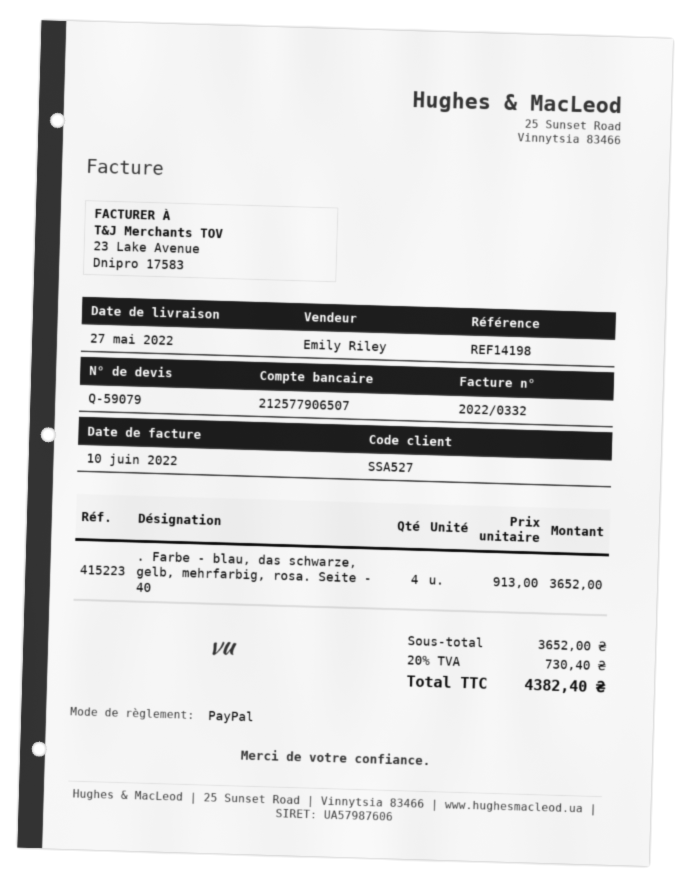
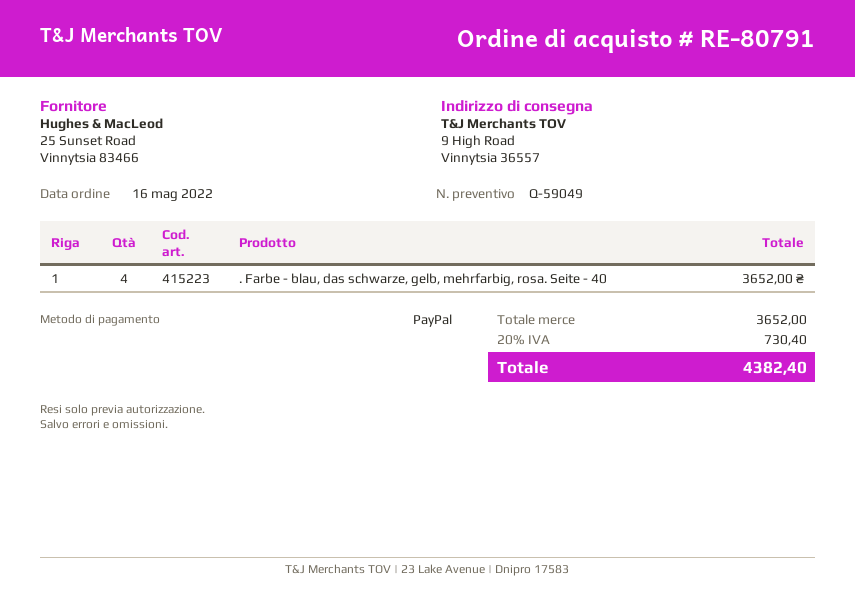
quote number: Q-59079 -> Q-59049

